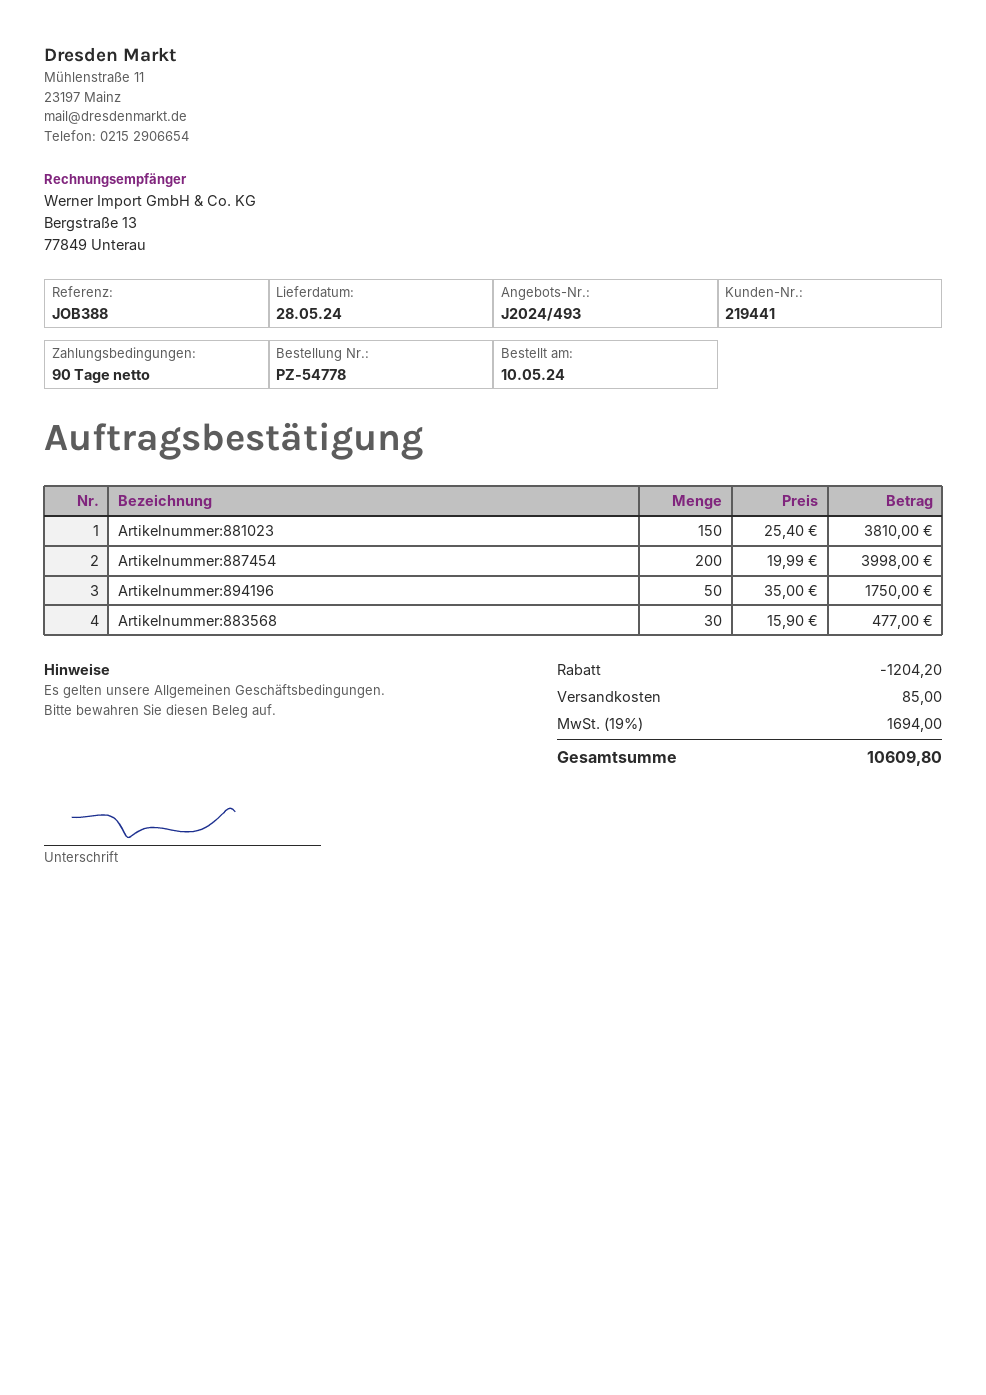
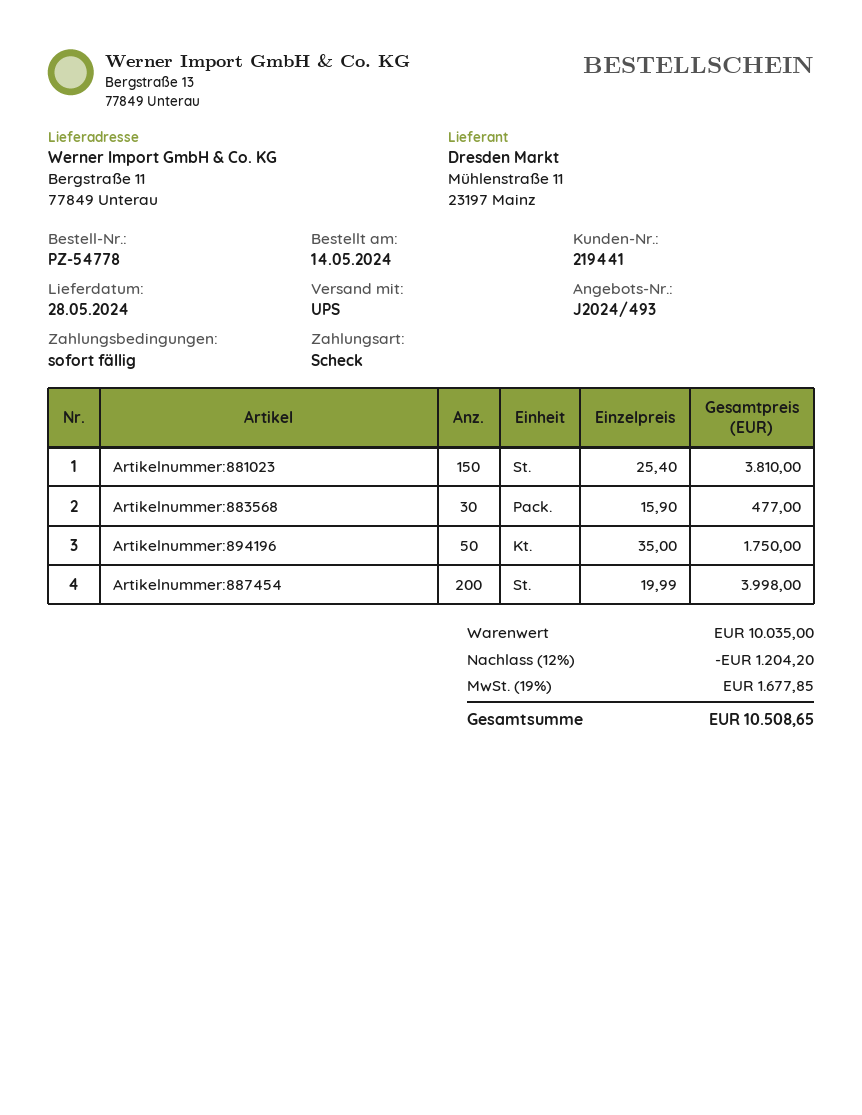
order date: 2024-05-10 -> 2024-05-14
payment terms: 90 days -> on receipt
shipping: 85.00 -> none
tax: 19% = 1694.00 -> 19% = 1677.85
total: 10609.80 -> 10508.65

